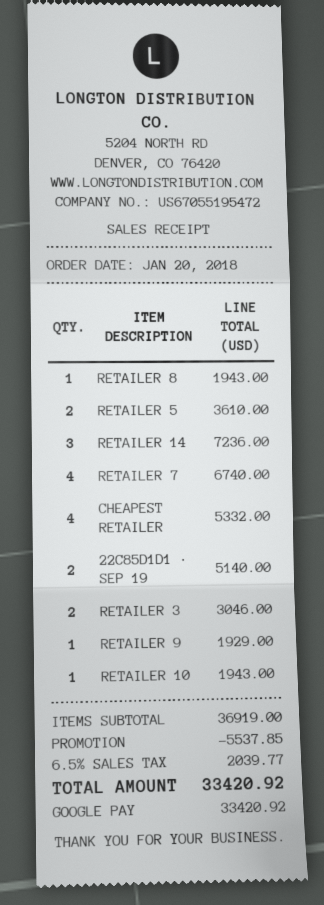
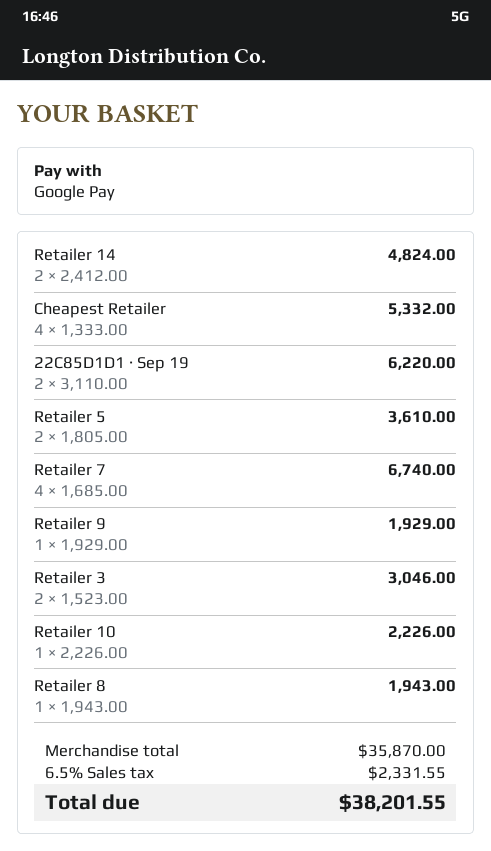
RETAILER 14: 3 for 7236.00 -> 2 for 4824.00
22C85D1D1 · SEP 19: 2 for 5140.00 -> 2 for 6220.00
RETAILER 10: 1 for 1943.00 -> 1 for 2226.00
subtotal: 36919.00 -> 35870.00
discount: 5537.85 -> none
tax: 6.5% = 2039.77 -> 6.5% = 2331.55
total: 33420.92 -> 38201.55

